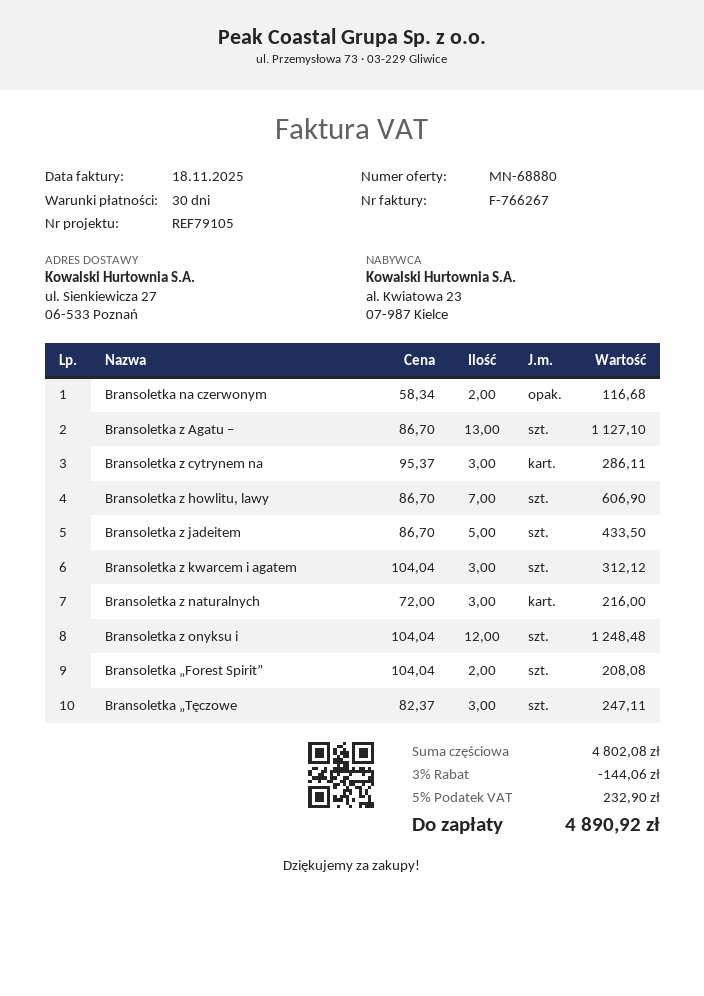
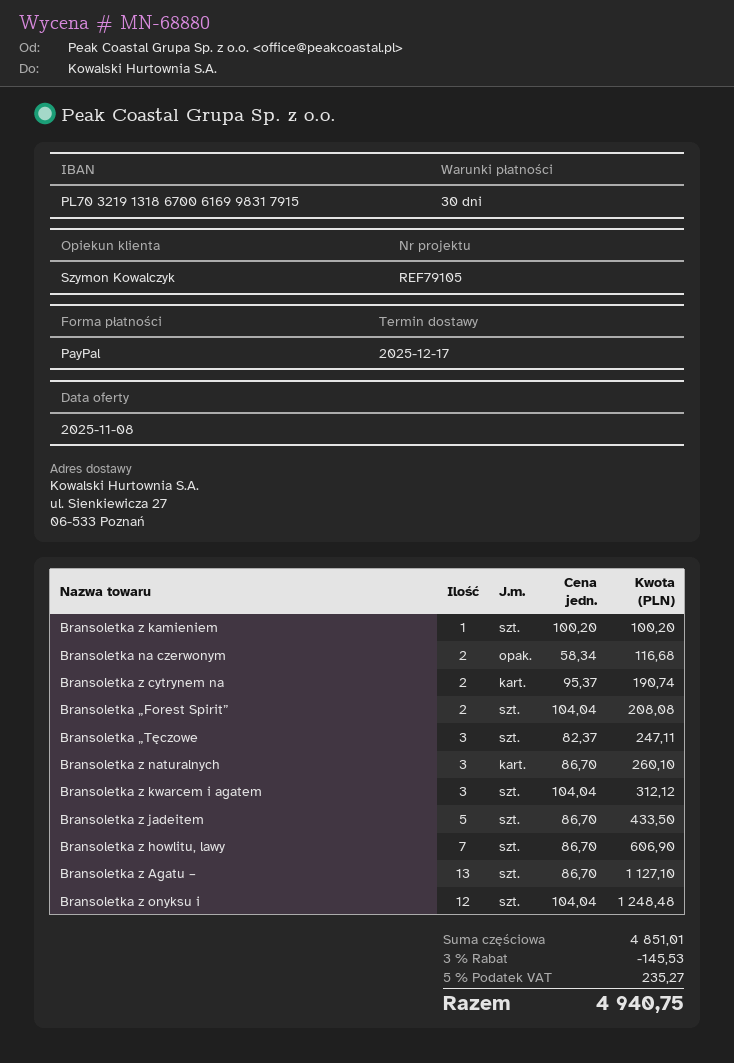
Bransoletka z cytrynem na: 3 x 95.37 = 286.11 -> 2 x 95.37 = 190.74
Bransoletka z naturalnych: 3 x 72.00 = 216.00 -> 3 x 86.70 = 260.10
Bransoletka z kamieniem: none -> 1 x 100.20 = 100.20
subtotal: 4802.08 -> 4851.01
discount: 3% = 144.06 -> 3% = 145.53
tax: 5% = 232.90 -> 5% = 235.27
total: 4890.92 -> 4940.75

